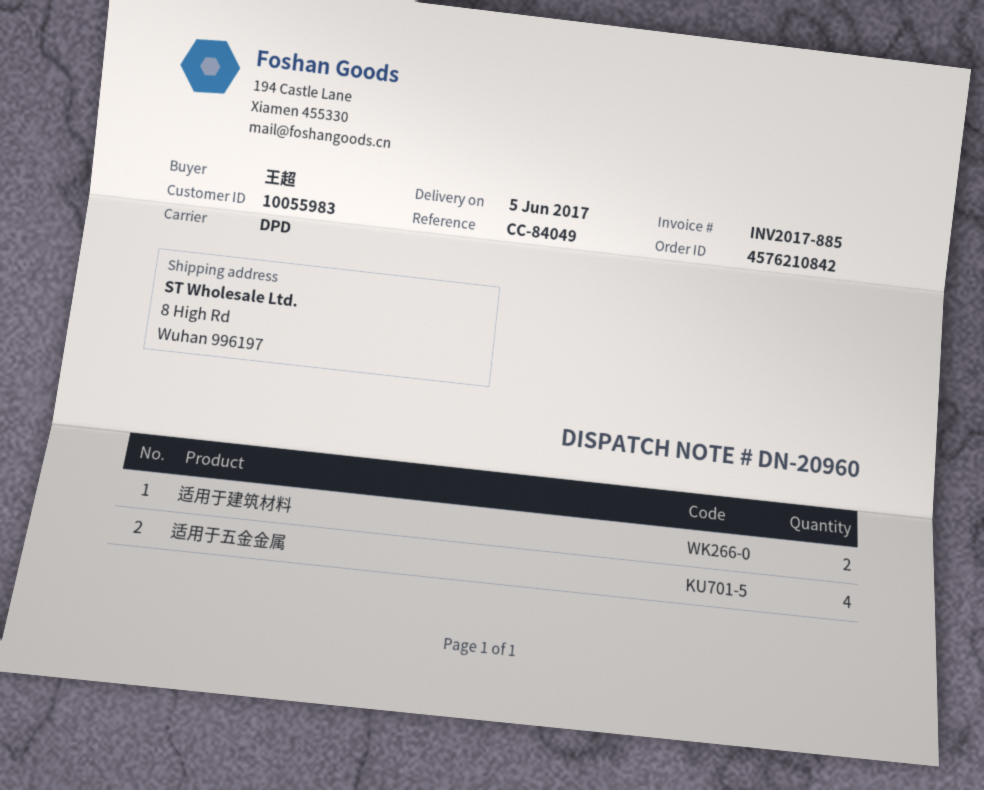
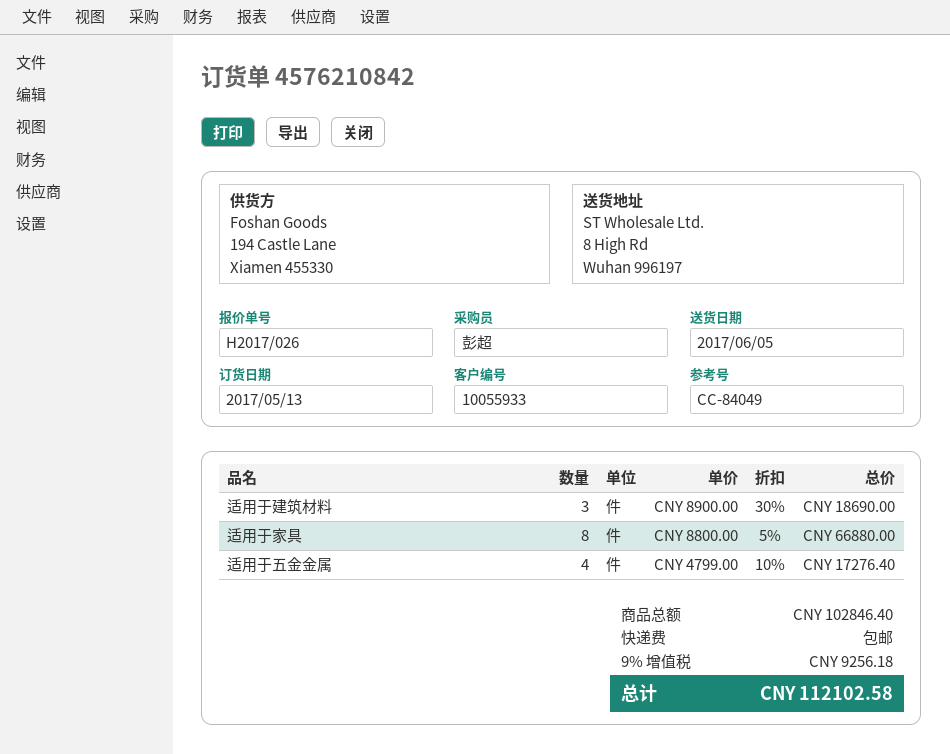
customer number: 10055983 -> 10055933
ordered by: 王超 -> 彭超
适用于建筑材料: 2 -> 3
适用于家具: none -> 8

